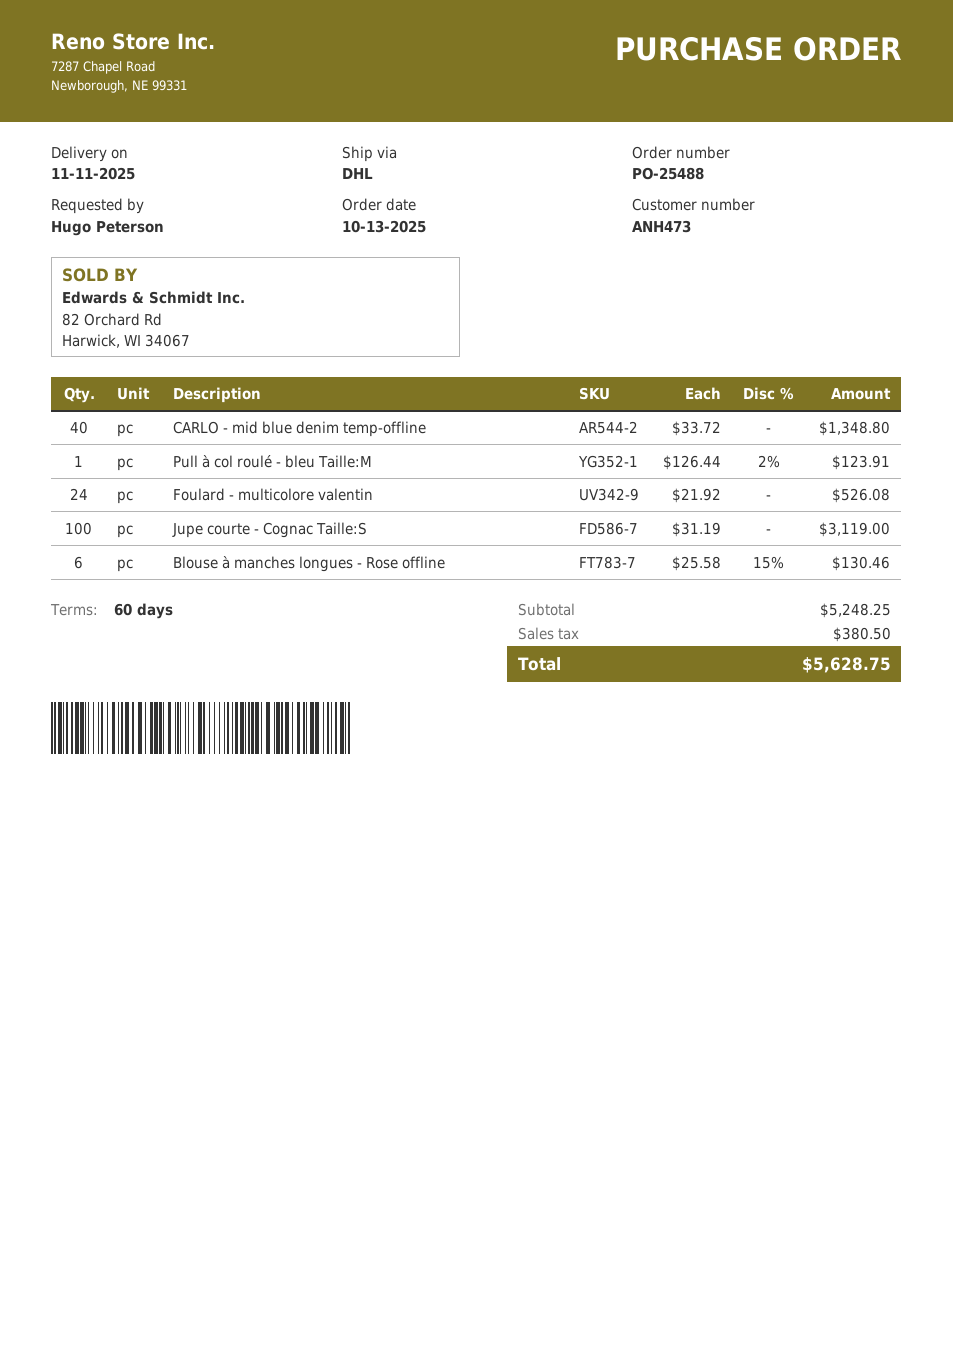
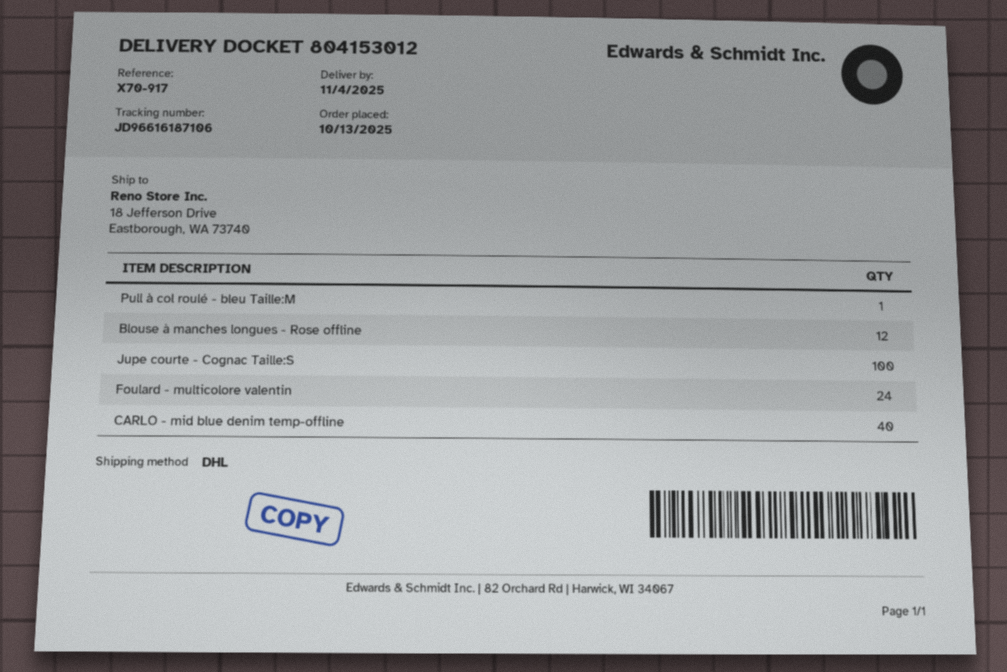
delivery date: 2025-11-11 -> 2025-11-04
Blouse à manches longues - Rose offline: 6 -> 12

